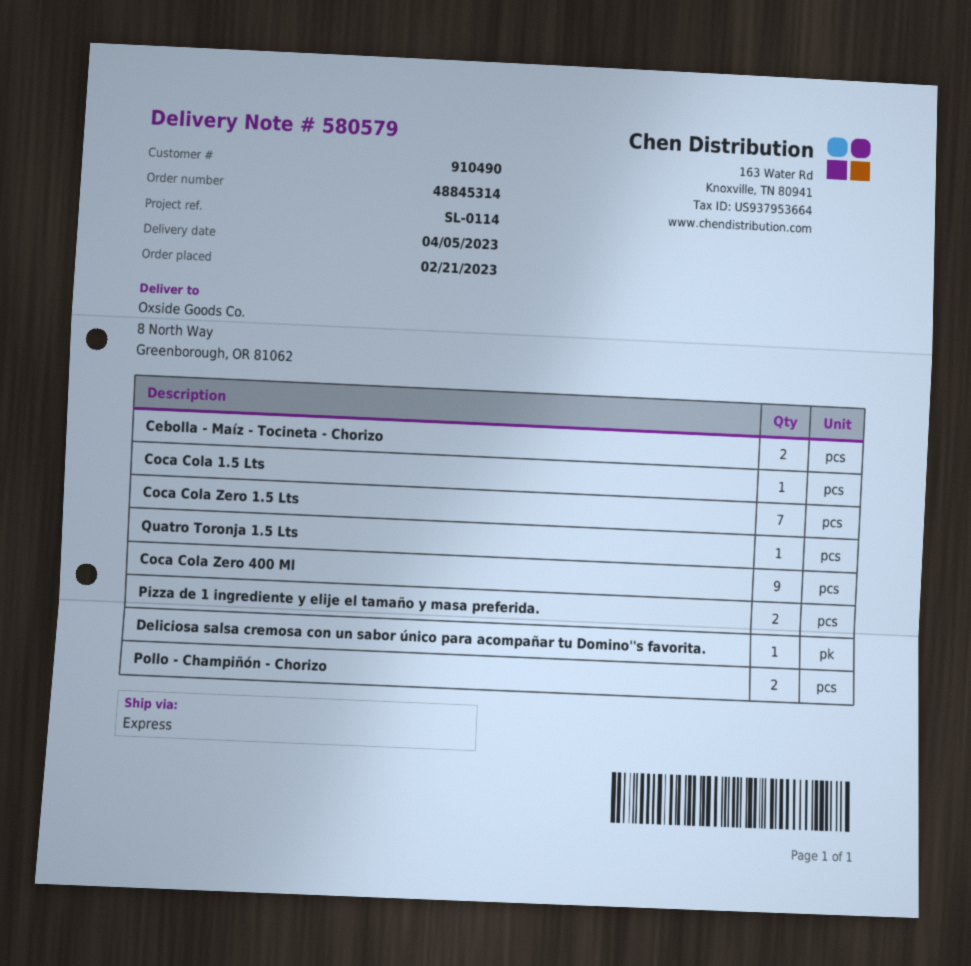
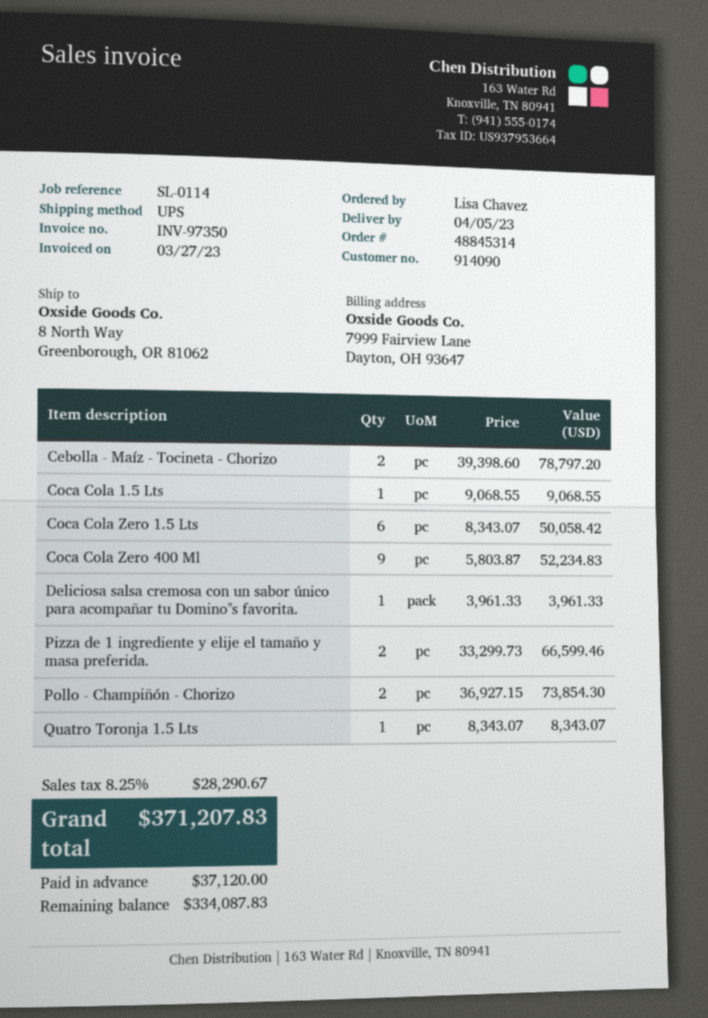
customer number: 910490 -> 914090
shipping method: express -> UPS
Coca Cola Zero 1.5 Lts: 7 -> 6

